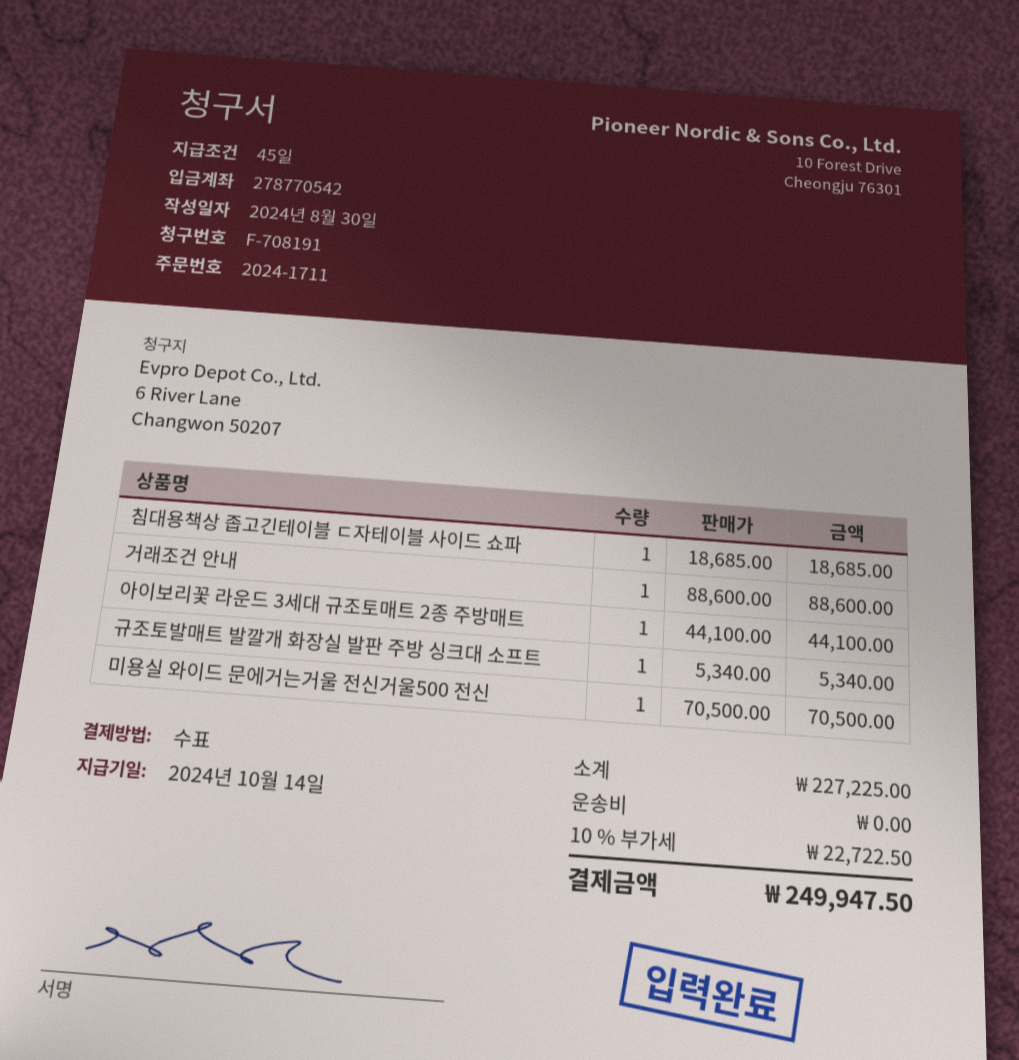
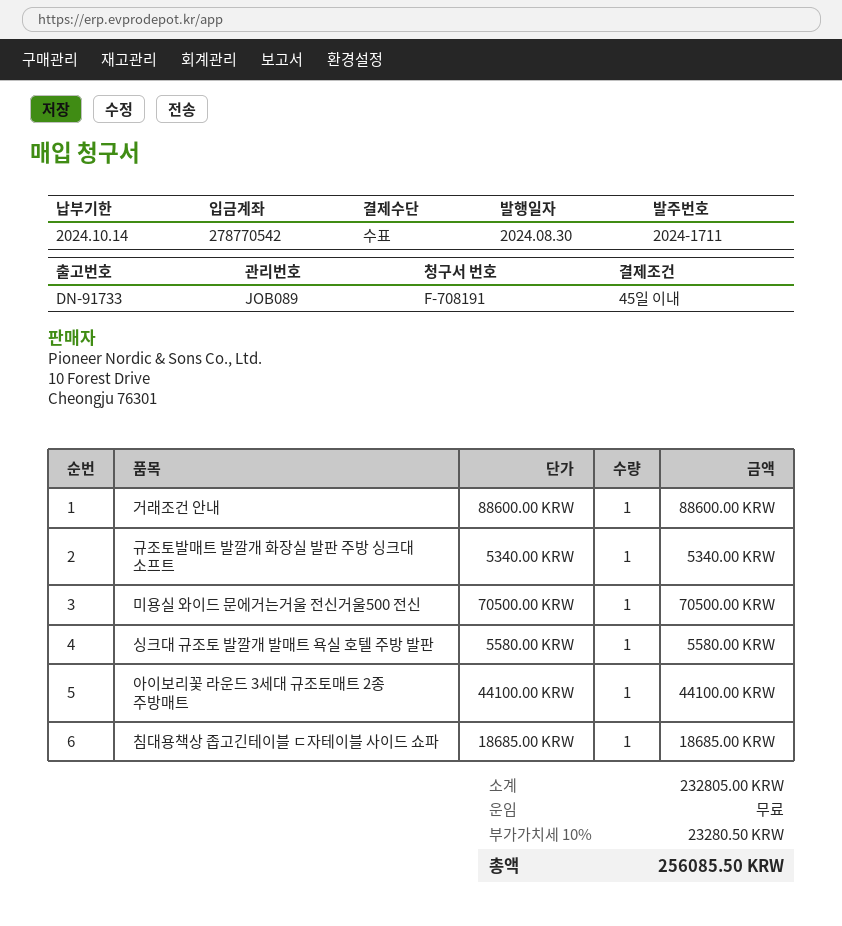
싱크대 규조토 발깔개 발매트 욕실 호텔 주방 발판: none -> 1 x 5580.00 = 5580.00
subtotal: 227225.00 -> 232805.00
tax: 10% = 22722.50 -> 10% = 23280.50
total: 249947.50 -> 256085.50

